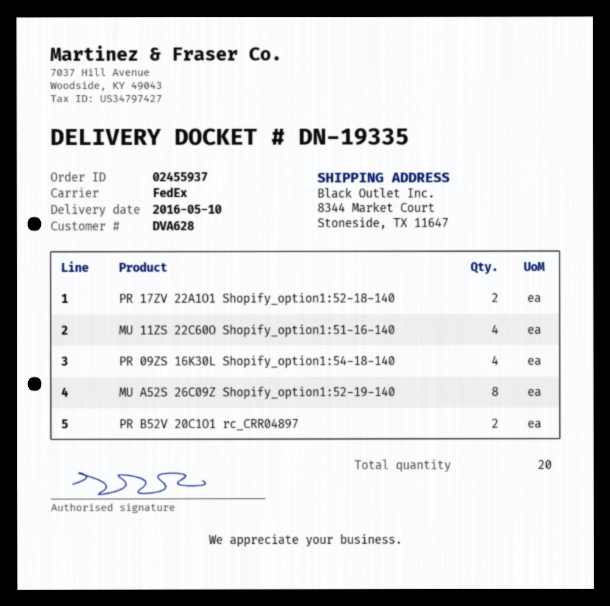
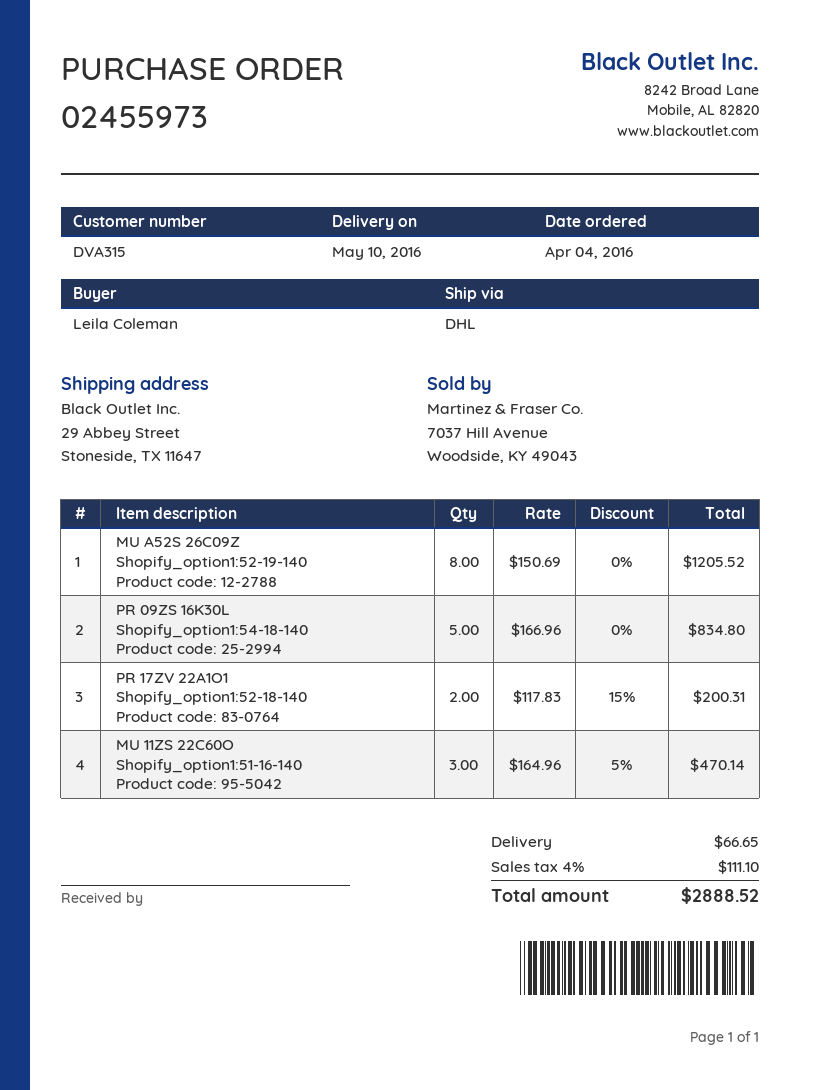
order number: 02455937 -> 02455973
customer number: DVA628 -> DVA315
shipping method: FedEx -> DHL
ship to: 8344 Market Court, Stoneside, TX 11647 -> 29 Abbey Street, Stoneside, TX 11647
MU 11ZS 22C60O Shopify_option1:51-16-140: 4 -> 3
PR 09ZS 16K30L Shopify_option1:54-18-140: 4 -> 5
PR B52V 20C1O1 rc_CRR04897: 2 -> none

